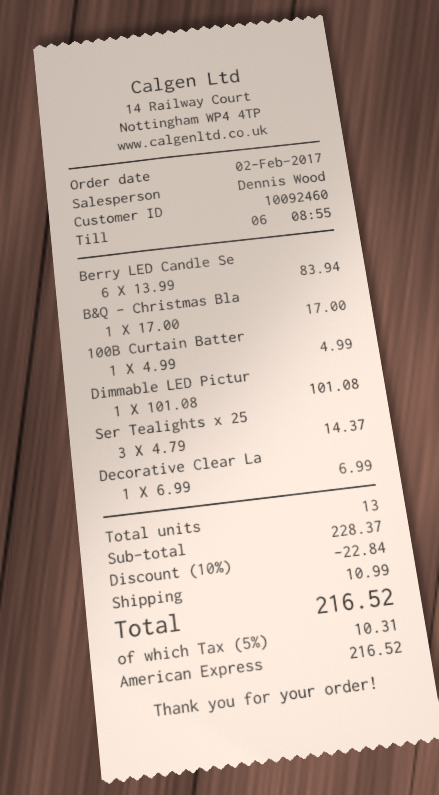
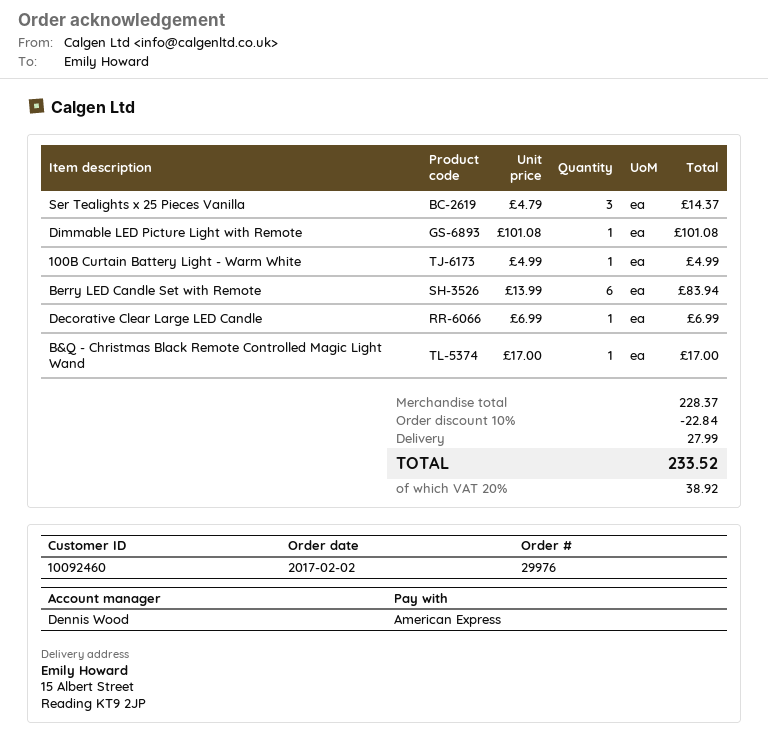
shipping: 10.99 -> 27.99
tax: 5% = 10.31 -> 20% = 38.92
total: 216.52 -> 233.52

